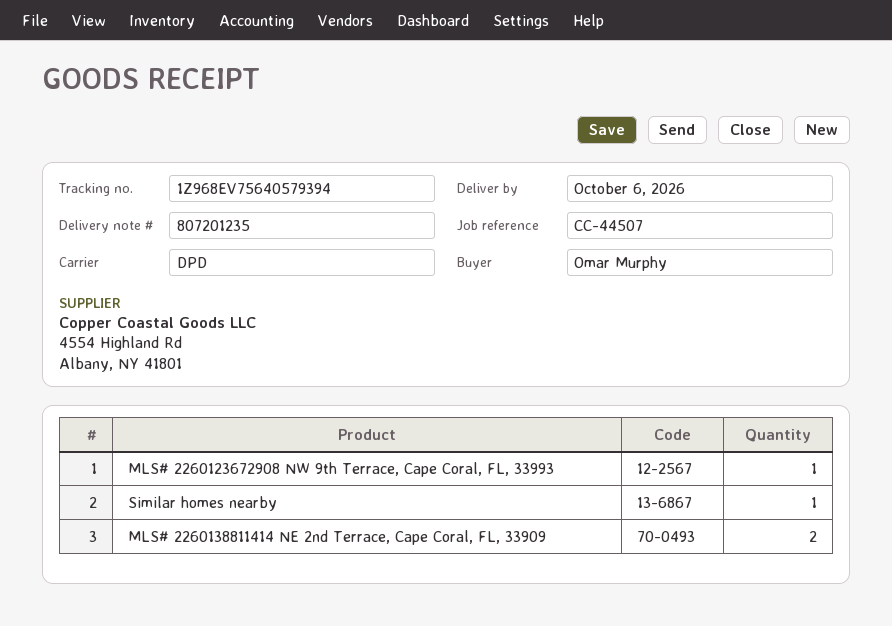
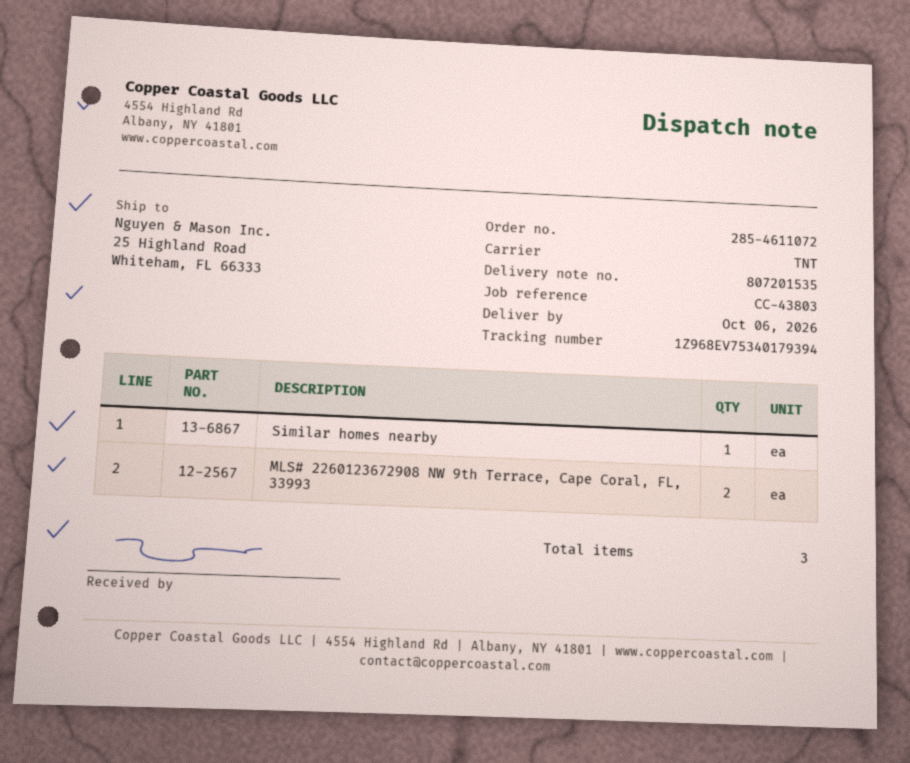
delivery note number: 807201235 -> 807201535
reference: CC-44507 -> CC-43803
shipping method: DPD -> TNT
tracking number: 1Z968EV75640579394 -> 1Z968EV75340179394
MLS# 2260123672908 NW 9th Terrace, Cape Coral, FL, 33993: 1 -> 2
MLS# 2260138811414 NE 2nd Terrace, Cape Coral, FL, 33909: 2 -> none

